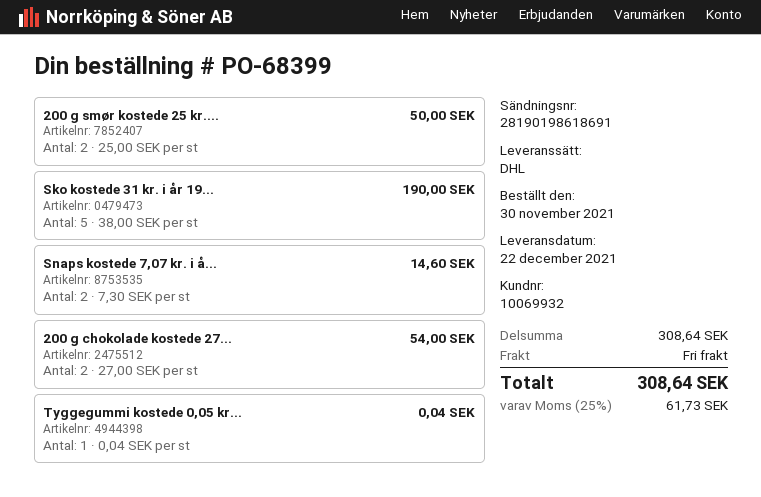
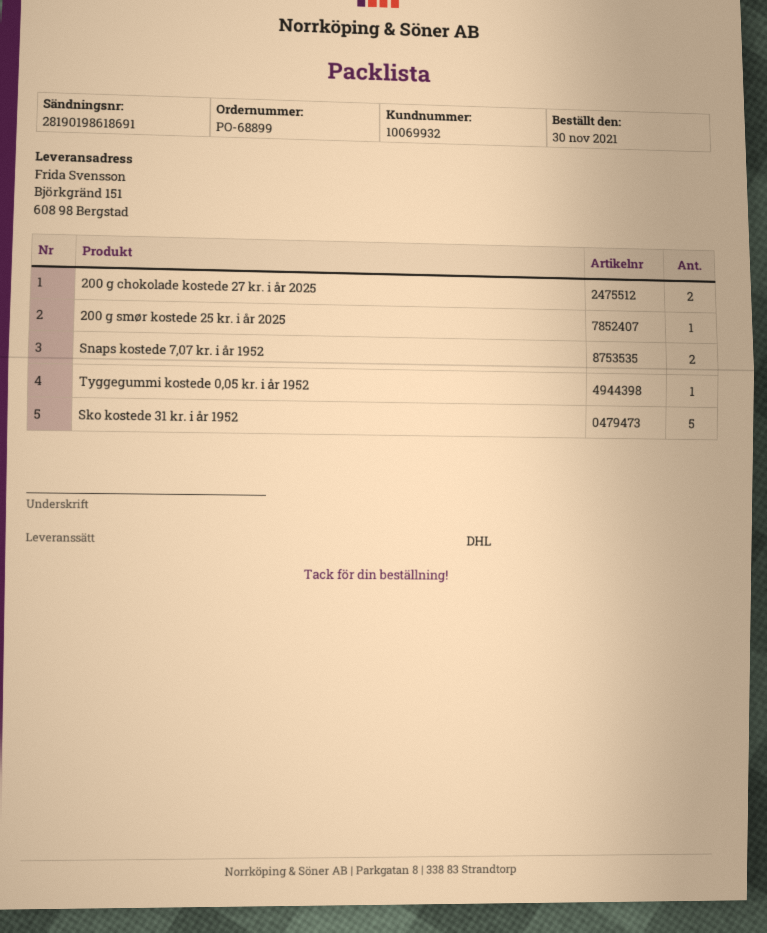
order number: PO-68399 -> PO-68899
200 g smør kostede 25 kr....: 2 -> 1

